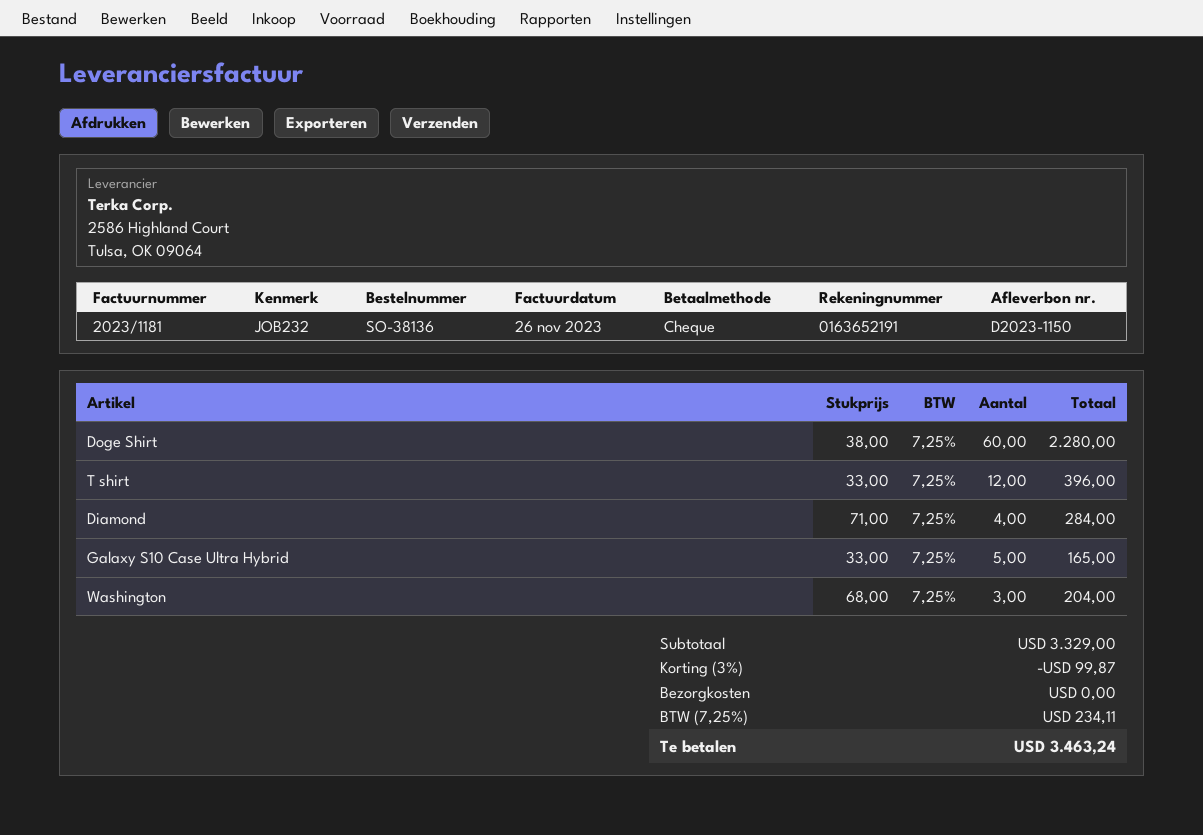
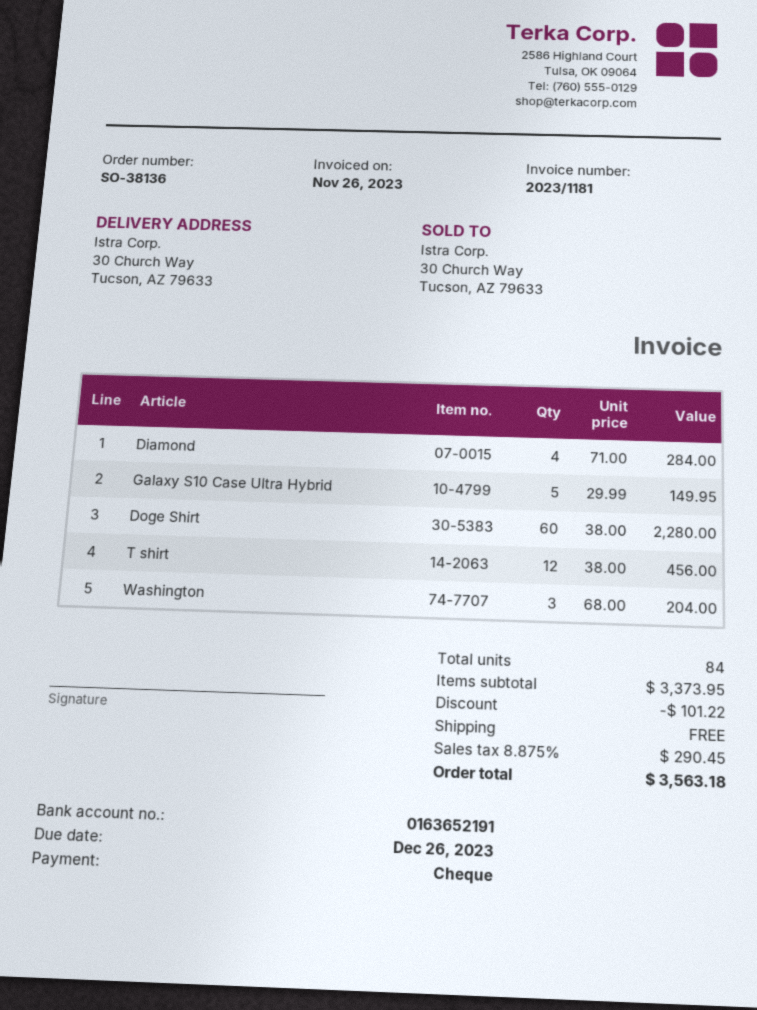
T shirt: 12 x 33.00 = 396.00 -> 12 x 38.00 = 456.00
Galaxy S10 Case Ultra Hybrid: 5 x 33.00 = 165.00 -> 5 x 29.99 = 149.95
subtotal: 3329.00 -> 3373.95
discount: 99.87 -> 101.22
tax: 7.25% = 234.11 -> 8.875% = 290.45
total: 3463.24 -> 3563.18

